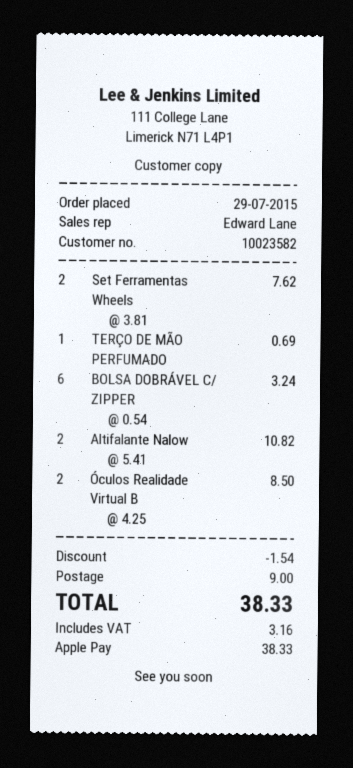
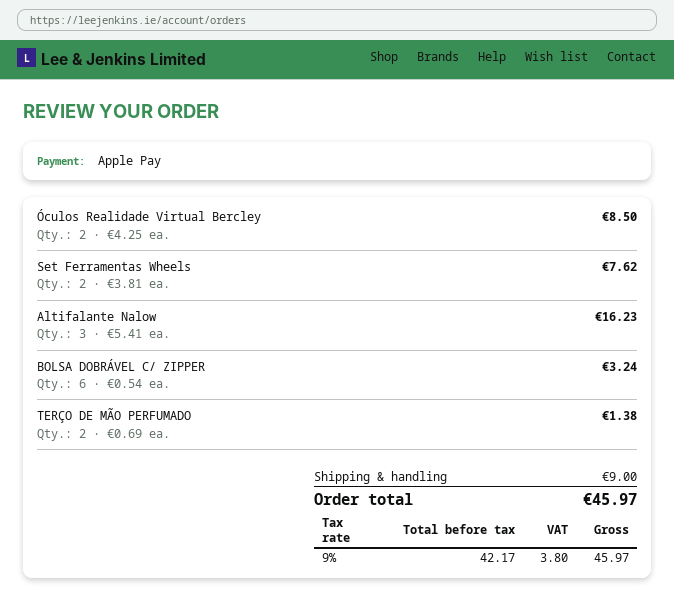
TERÇO DE MÃO PERFUMADO: 1 x 0.69 = 0.69 -> 2 x 0.69 = 1.38
Altifalante Nalow: 2 x 5.41 = 10.82 -> 3 x 5.41 = 16.23
discount: 1.54 -> none
tax: 3.16 -> 3.80
total: 38.33 -> 45.97

